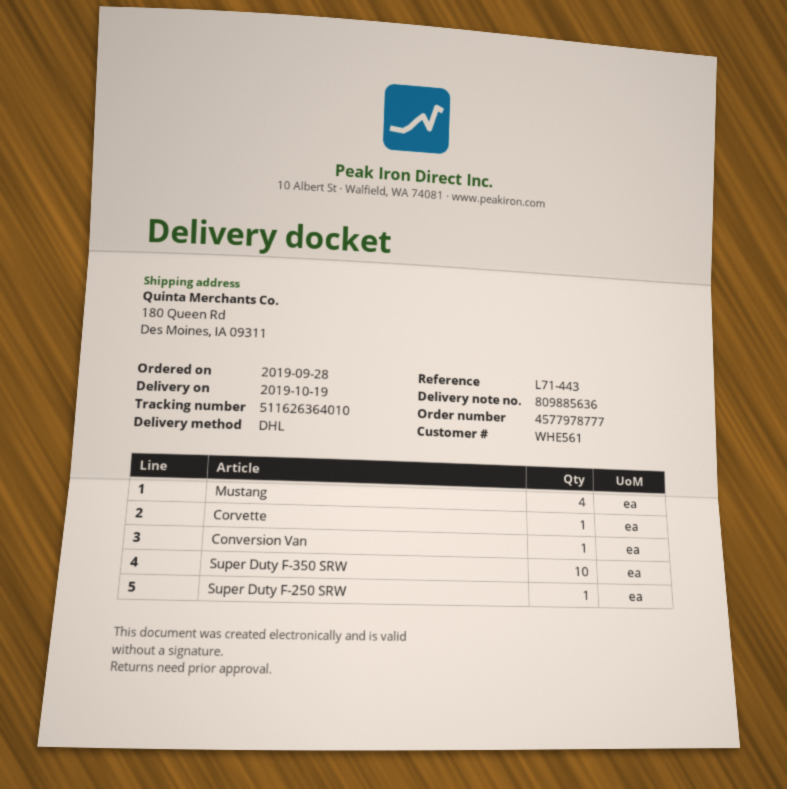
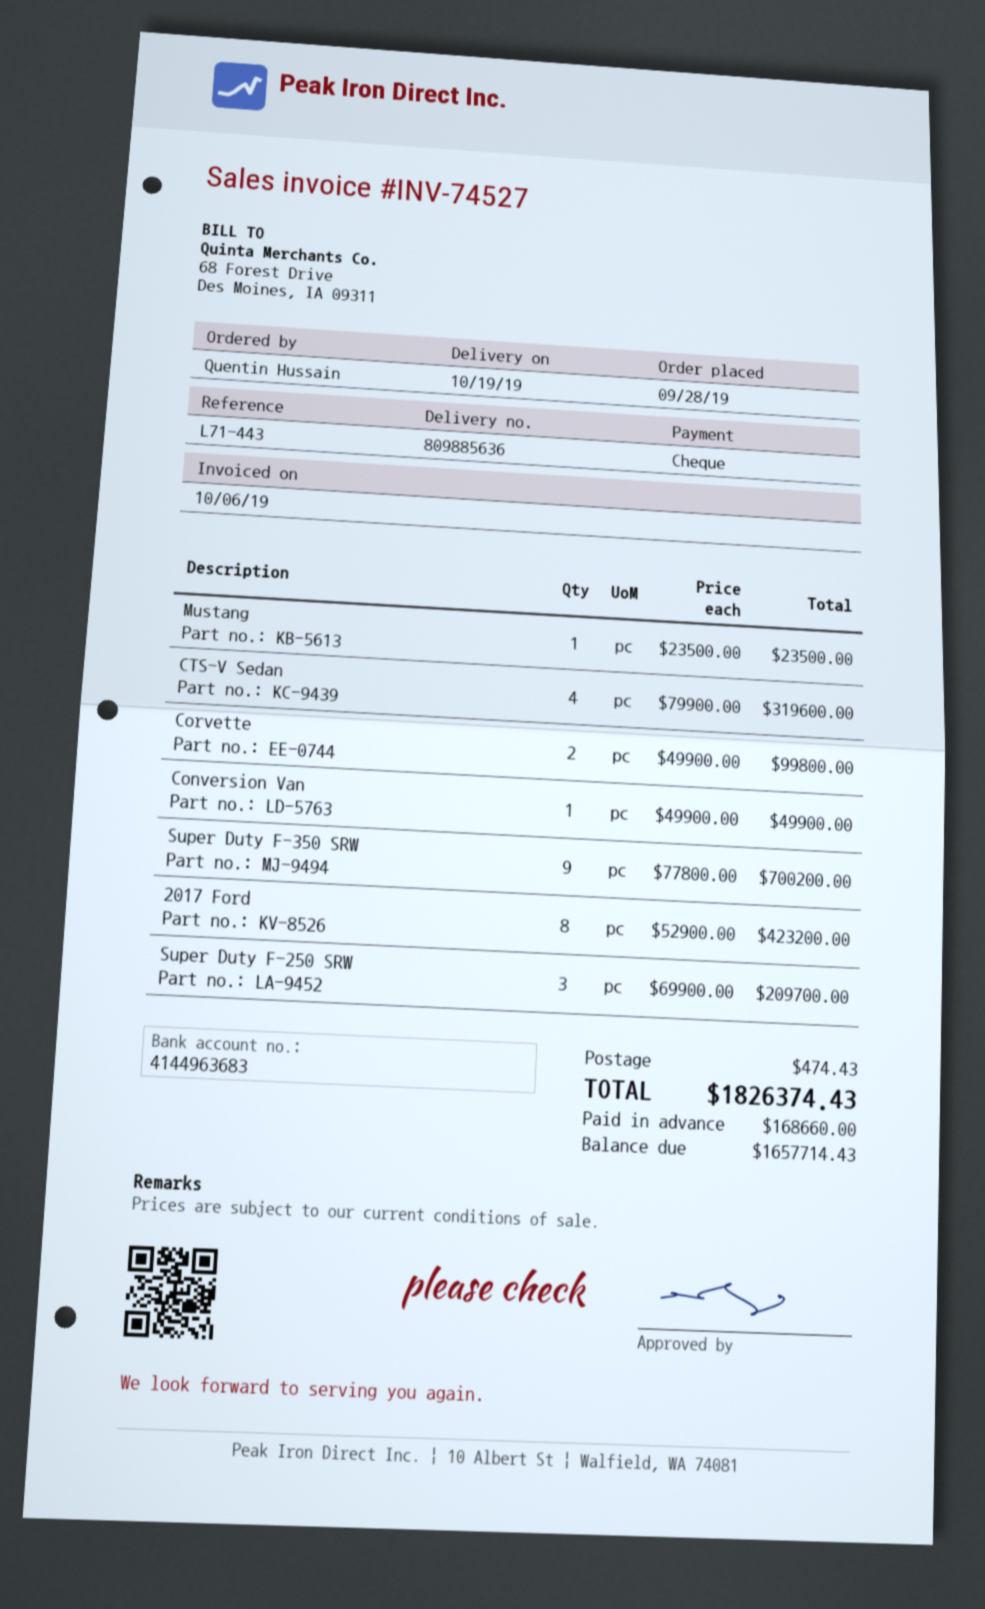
Mustang: 4 -> 1
Corvette: 1 -> 2
Super Duty F-350 SRW: 10 -> 9
Super Duty F-250 SRW: 1 -> 3
CTS-V Sedan: none -> 4
2017 Ford: none -> 8

